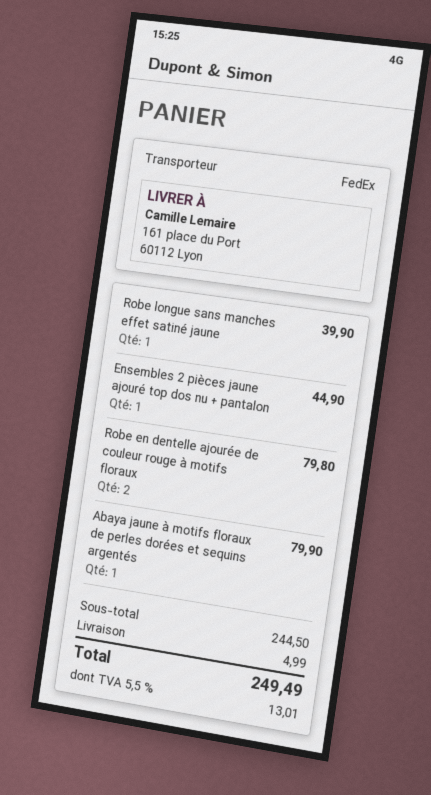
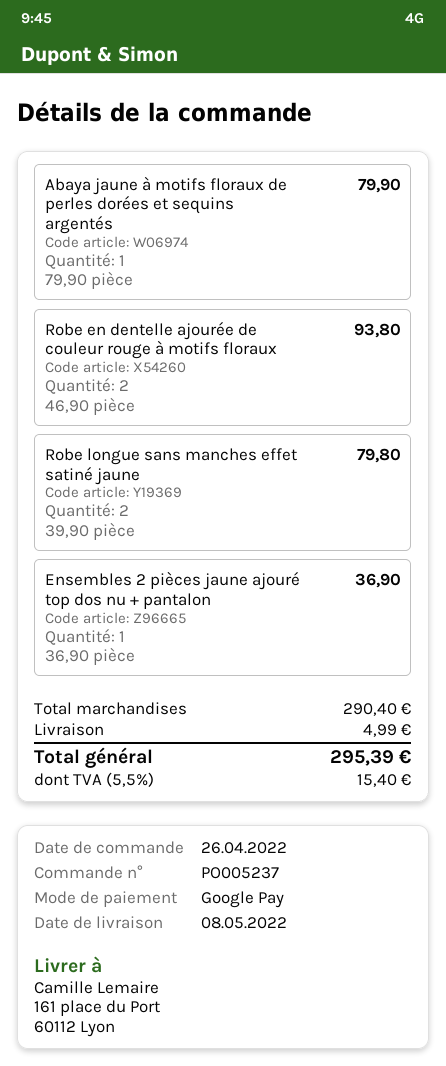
Robe longue sans manches effet satiné jaune: 1 for 39.90 -> 2 for 79.80
Ensembles 2 pièces jaune ajouré top dos nu + pantalon: 1 for 44.90 -> 1 for 36.90
Robe en dentelle ajourée de couleur rouge à motifs floraux: 2 for 79.80 -> 2 for 93.80
subtotal: 244.50 -> 290.40
tax: 5.5% = 13.01 -> 5.5% = 15.40
total: 249.49 -> 295.39

